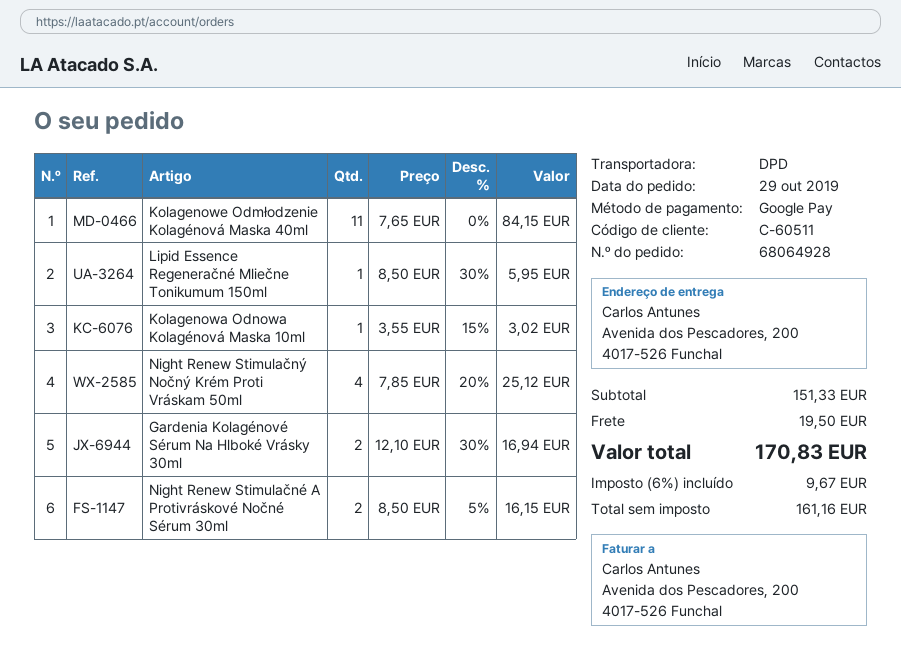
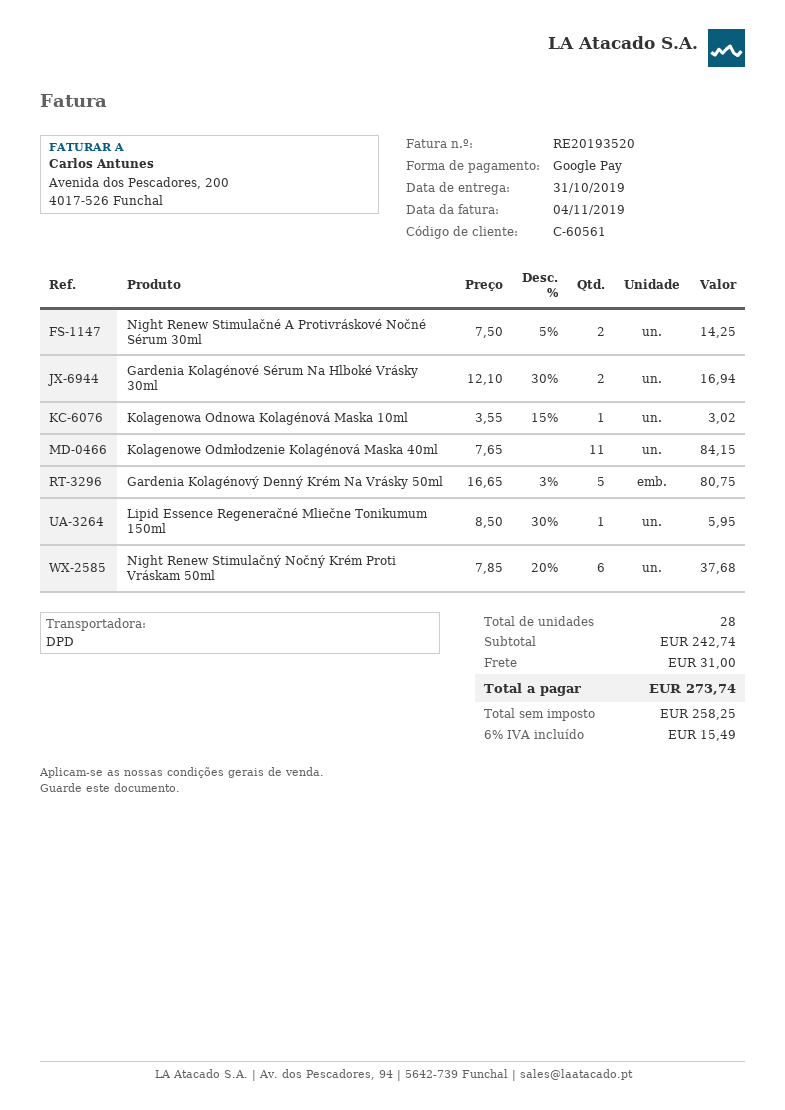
customer number: C-60511 -> C-60561
Night Renew Stimulačný Nočný Krém Proti Vráskam 50ml: 4 x 7.85 - 20% = 25.12 -> 6 x 7.85 - 20% = 37.68
Night Renew Stimulačné A Protivráskové Nočné Sérum 30ml: 2 x 8.50 - 5% = 16.15 -> 2 x 7.50 - 5% = 14.25
Gardenia Kolagénový Denný Krém Na Vrásky 50ml: none -> 5 x 16.65 - 3% = 80.75
subtotal: 151.33 -> 242.74
shipping: 19.50 -> 31.00
net: 161.16 -> 258.25
tax: 6% = 9.67 -> 6% = 15.49
total: 170.83 -> 273.74

